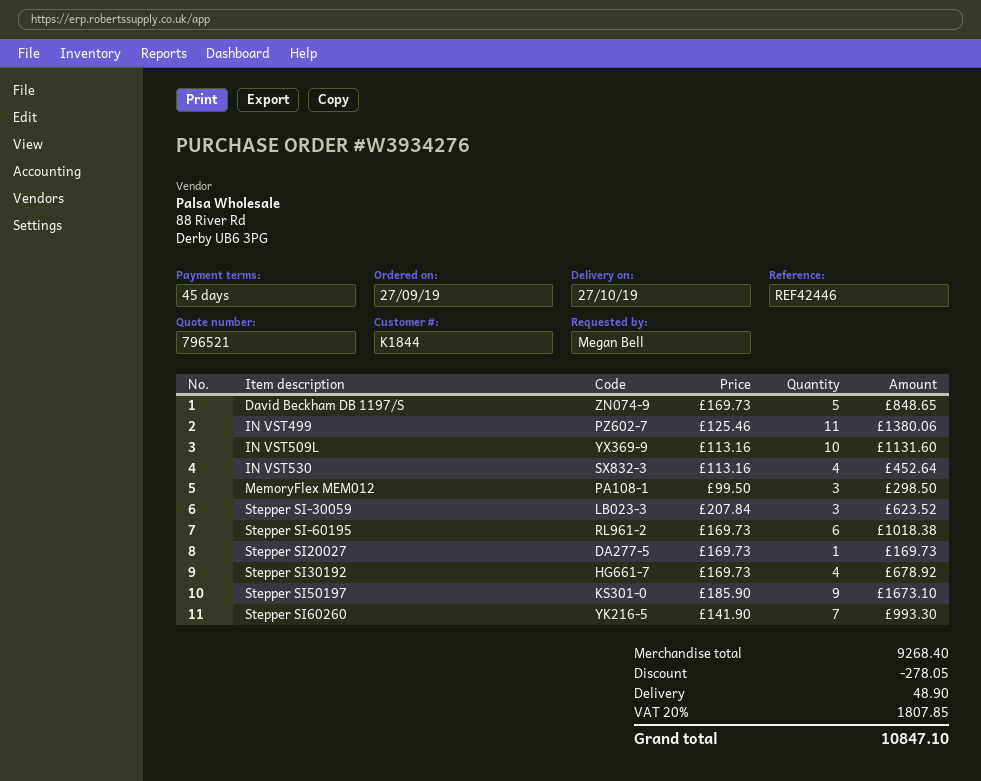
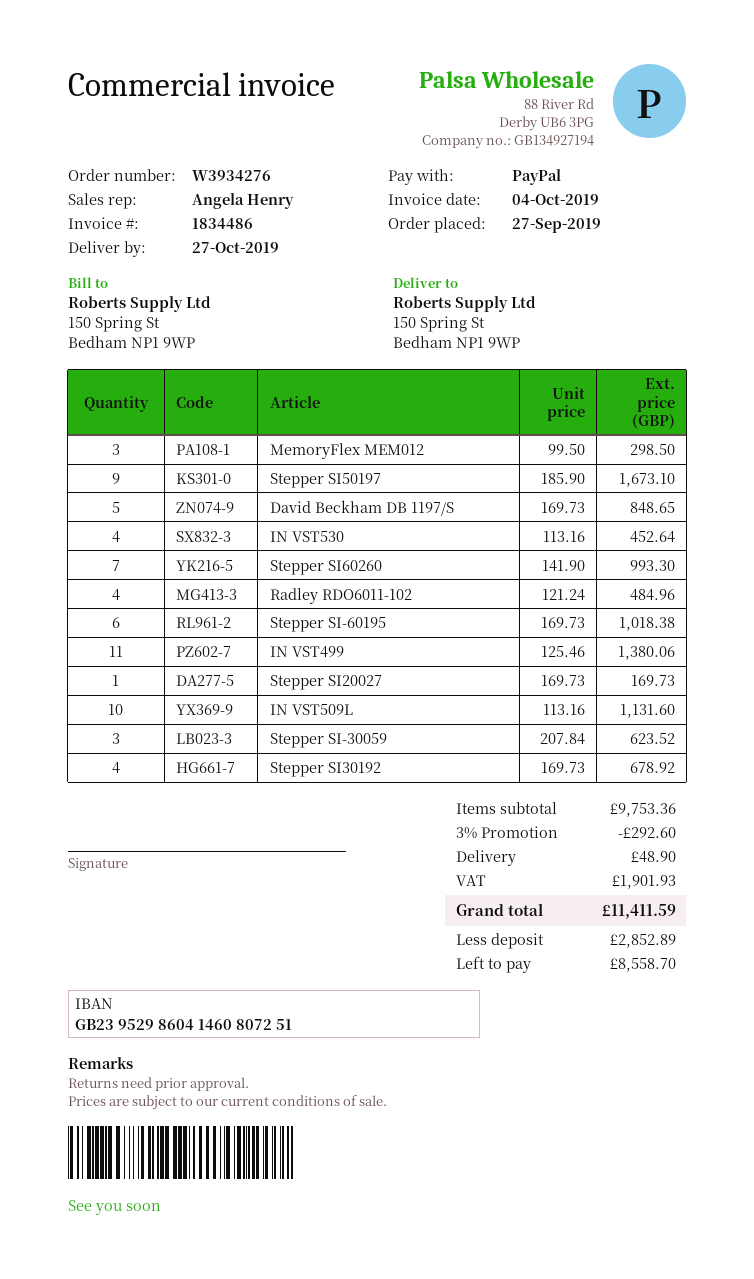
Radley RDO6011-102: none -> 4 x 121.24 = 484.96
subtotal: 9268.40 -> 9753.36
discount: 278.05 -> 292.60
tax: 1807.85 -> 1901.93
total: 10847.10 -> 11411.59

